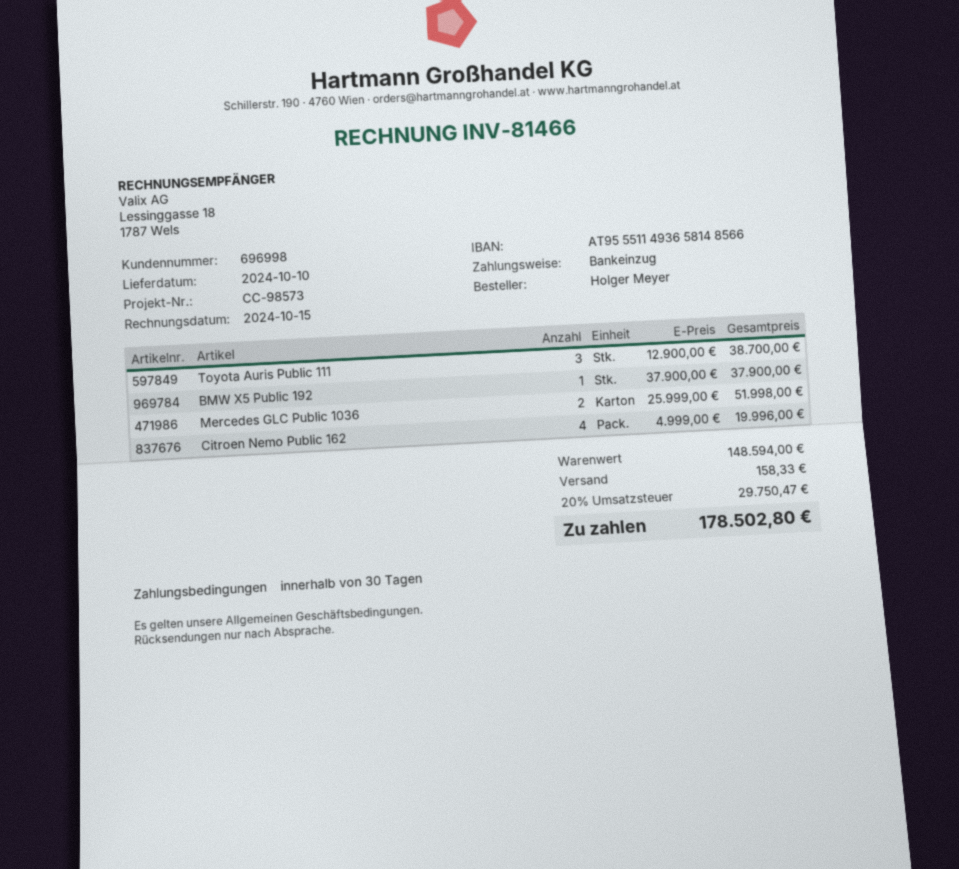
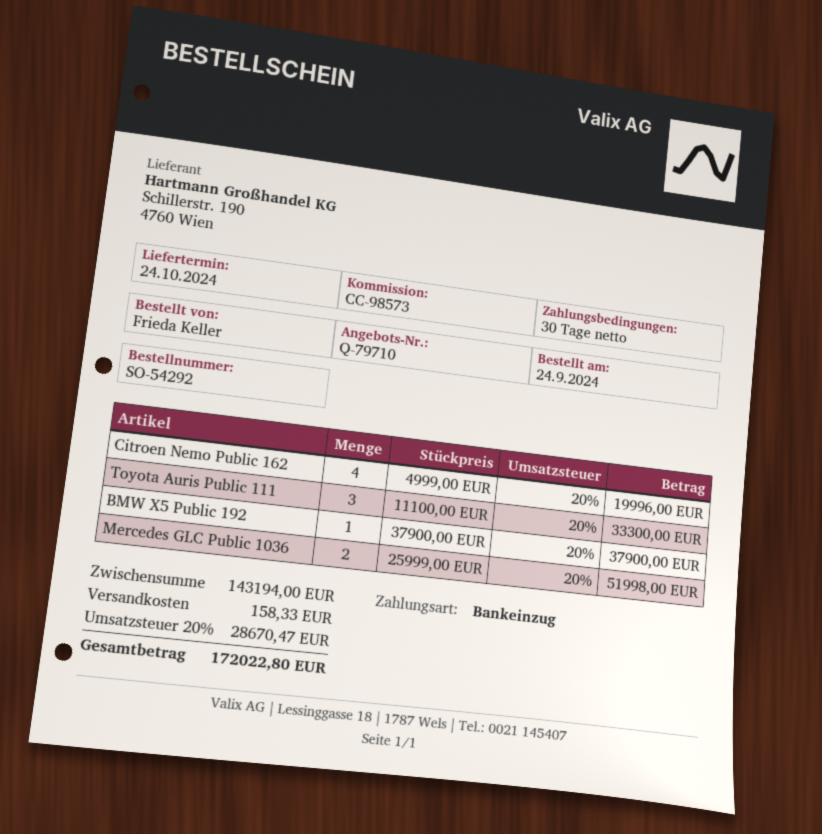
delivery date: 2024-10-10 -> 2024-10-24
ordered by: Holger Meyer -> Frieda Keller
Toyota Auris Public 111: 3 x 12900.00 = 38700.00 -> 3 x 11100.00 = 33300.00
subtotal: 148594.00 -> 143194.00
tax: 20% = 29750.47 -> 20% = 28670.47
total: 178502.80 -> 172022.80

